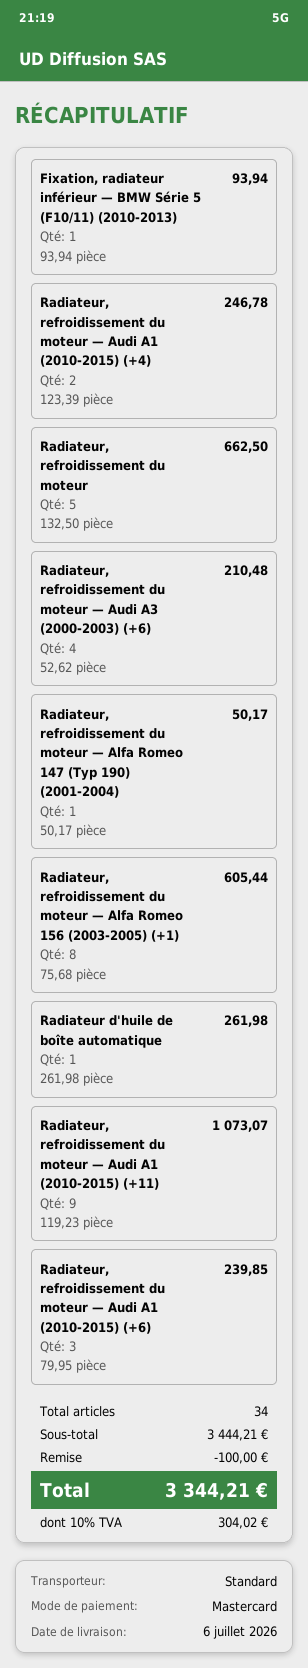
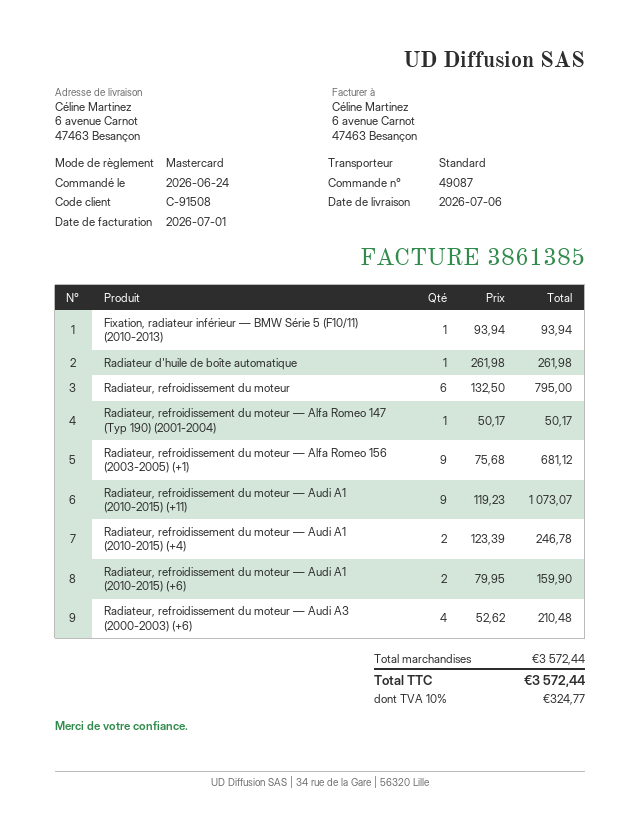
Radiateur, refroidissement du moteur: 5 x 132.50 = 662.50 -> 6 x 132.50 = 795.00
Radiateur, refroidissement du moteur — Alfa Romeo 156 (2003-2005) (+1): 8 x 75.68 = 605.44 -> 9 x 75.68 = 681.12
Radiateur, refroidissement du moteur — Audi A1 (2010-2015) (+6): 3 x 79.95 = 239.85 -> 2 x 79.95 = 159.90
subtotal: 3444.21 -> 3572.44
discount: 100.00 -> none
tax: 10% = 304.02 -> 10% = 324.77
total: 3344.21 -> 3572.44

